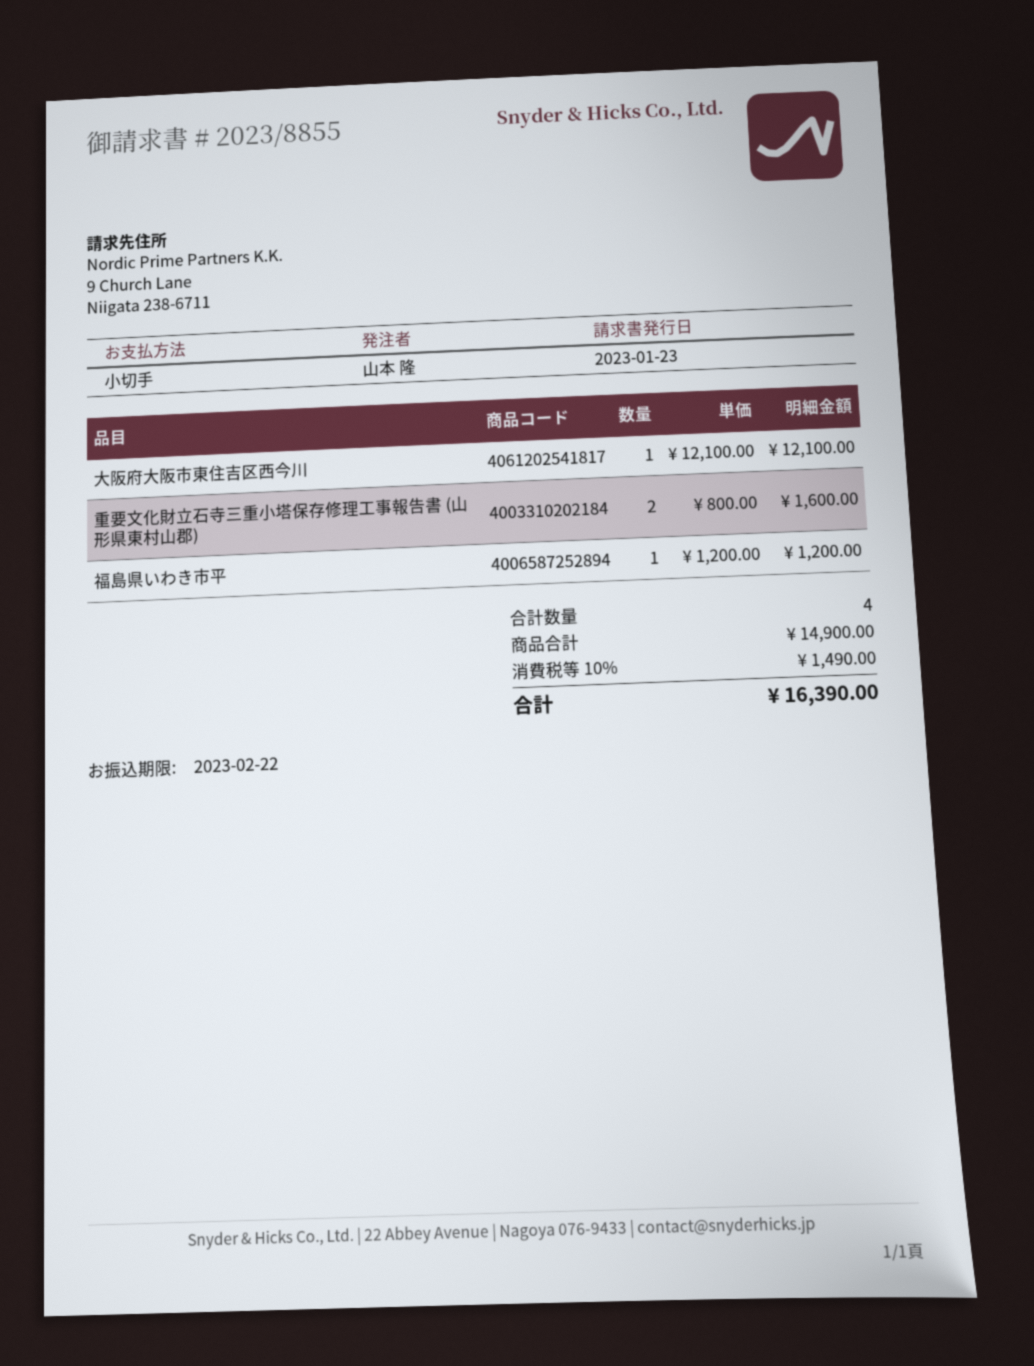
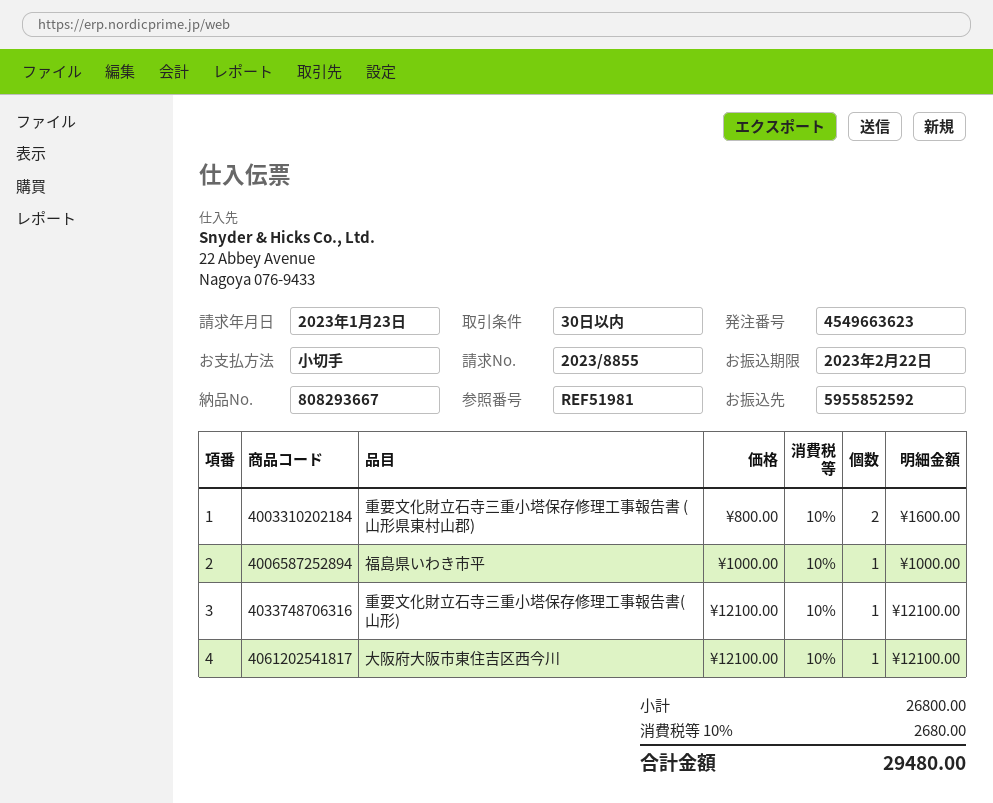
福島県いわき市平: 1 x 1200.00 = 1200.00 -> 1 x 1000.00 = 1000.00
重要文化財立石寺三重小塔保存修理工事報告書(山形): none -> 1 x 12100.00 = 12100.00
subtotal: 14900.00 -> 26800.00
tax: 10% = 1490.00 -> 10% = 2680.00
total: 16390.00 -> 29480.00

